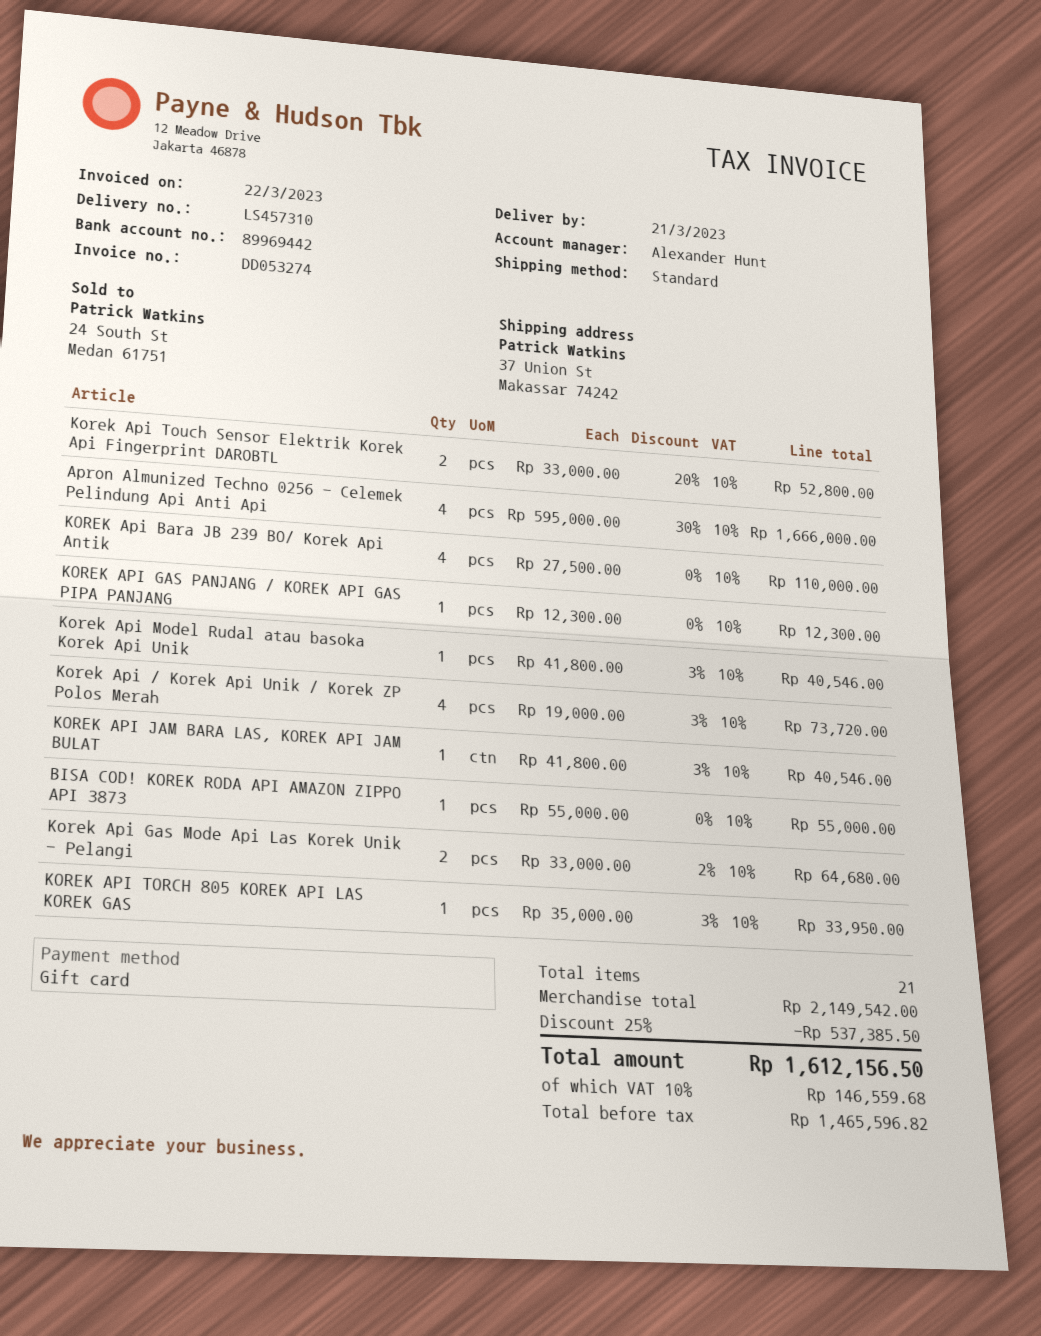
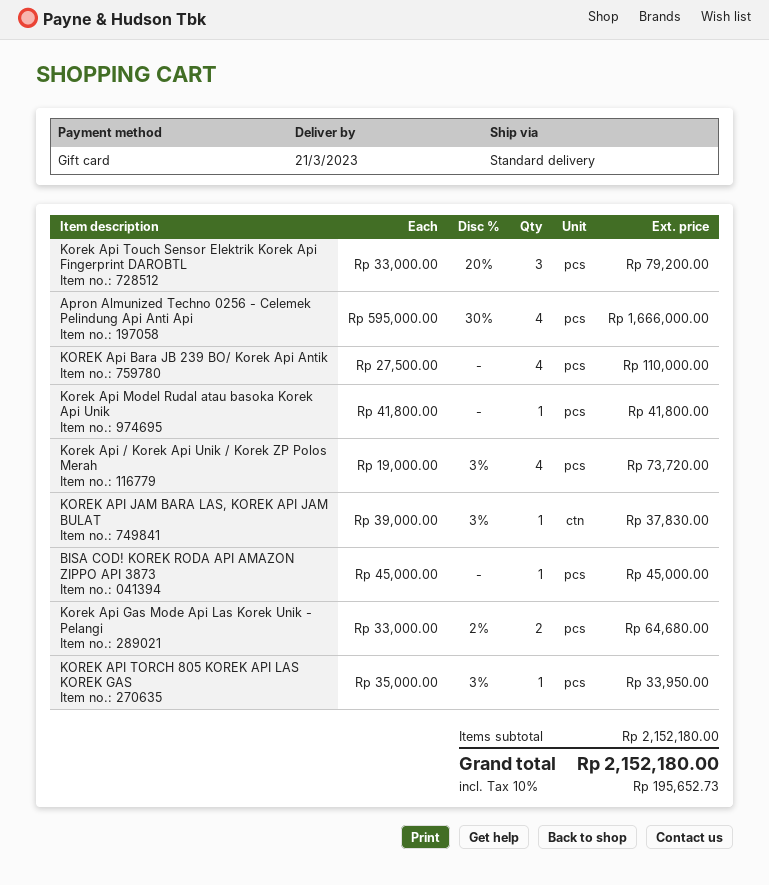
Korek Api Touch Sensor Elektrik Korek Api Fingerprint DAROBTL: 2 x 33000.00 - 20% = 52800.00 -> 3 x 33000.00 - 20% = 79200.00
KOREK API GAS PANJANG / KOREK API GAS PIPA PANJANG: 1 x 12300.00 = 12300.00 -> none
Korek Api Model Rudal atau basoka Korek Api Unik: 1 x 41800.00 - 3% = 40546.00 -> 1 x 41800.00 = 41800.00
KOREK API JAM BARA LAS, KOREK API JAM BULAT: 1 x 41800.00 - 3% = 40546.00 -> 1 x 39000.00 - 3% = 37830.00
BISA COD! KOREK RODA API AMAZON ZIPPO API 3873: 1 x 55000.00 = 55000.00 -> 1 x 45000.00 = 45000.00
subtotal: 2149542.00 -> 2152180.00
discount: 25% = 537385.50 -> none
tax: 10% = 146559.68 -> 10% = 195652.73
total: 1612156.50 -> 2152180.00

